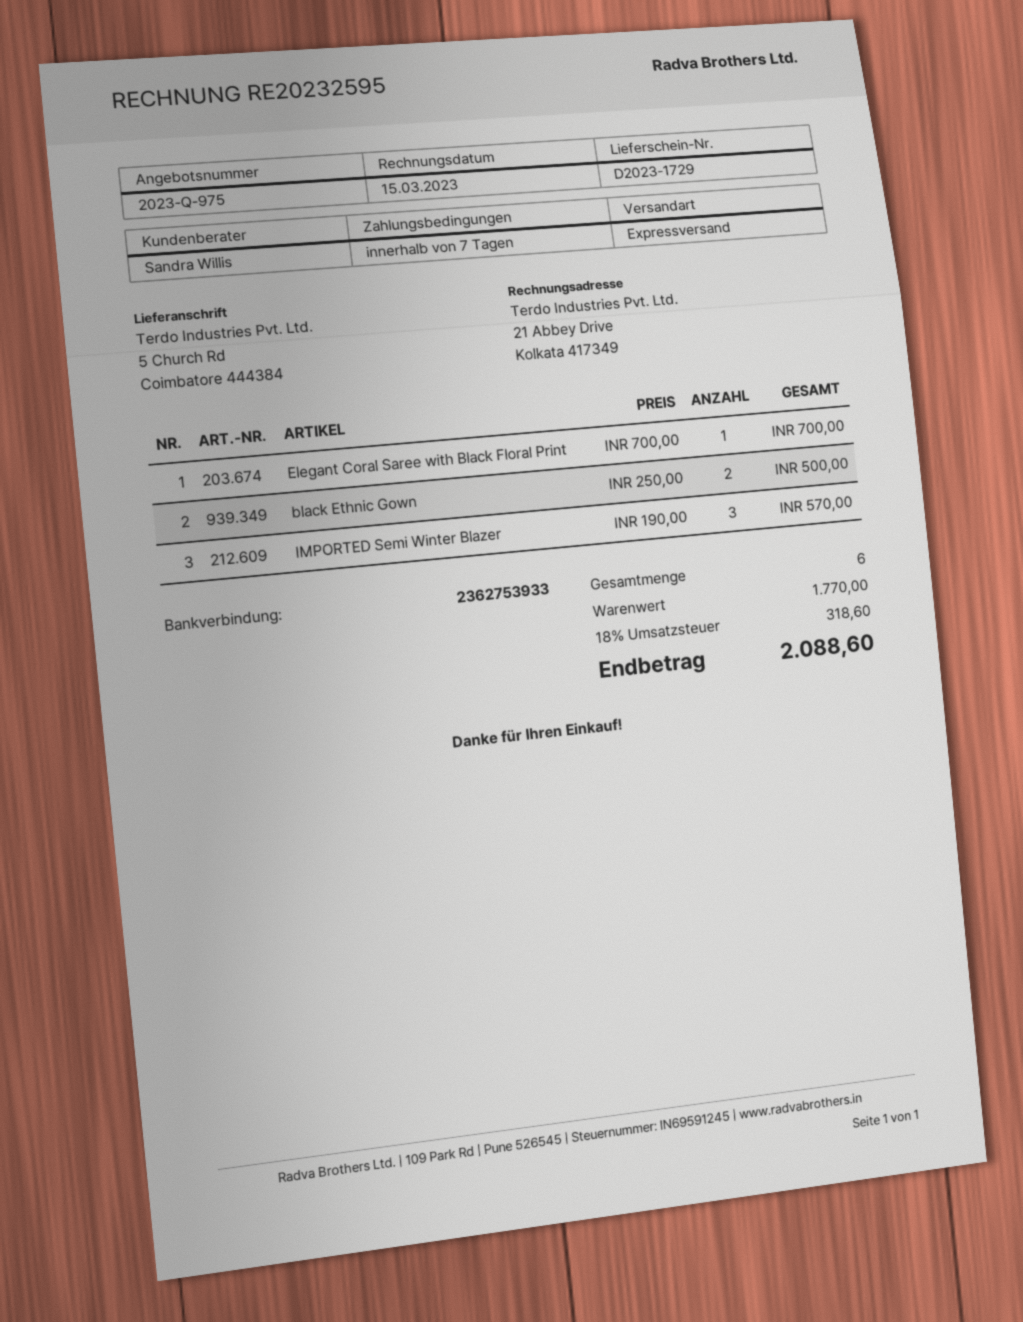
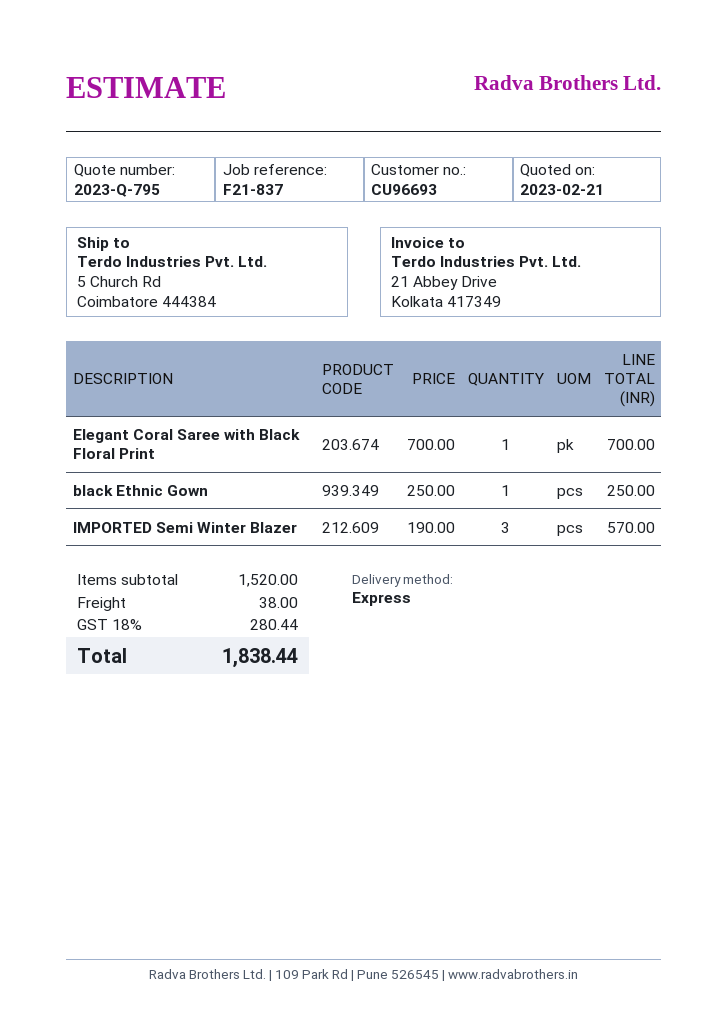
quote number: 2023-Q-975 -> 2023-Q-795
black Ethnic Gown: 2 x 250.00 = 500.00 -> 1 x 250.00 = 250.00
subtotal: 1770.00 -> 1520.00
shipping: none -> 38.00
tax: 18% = 318.60 -> 18% = 280.44
total: 2088.60 -> 1838.44

